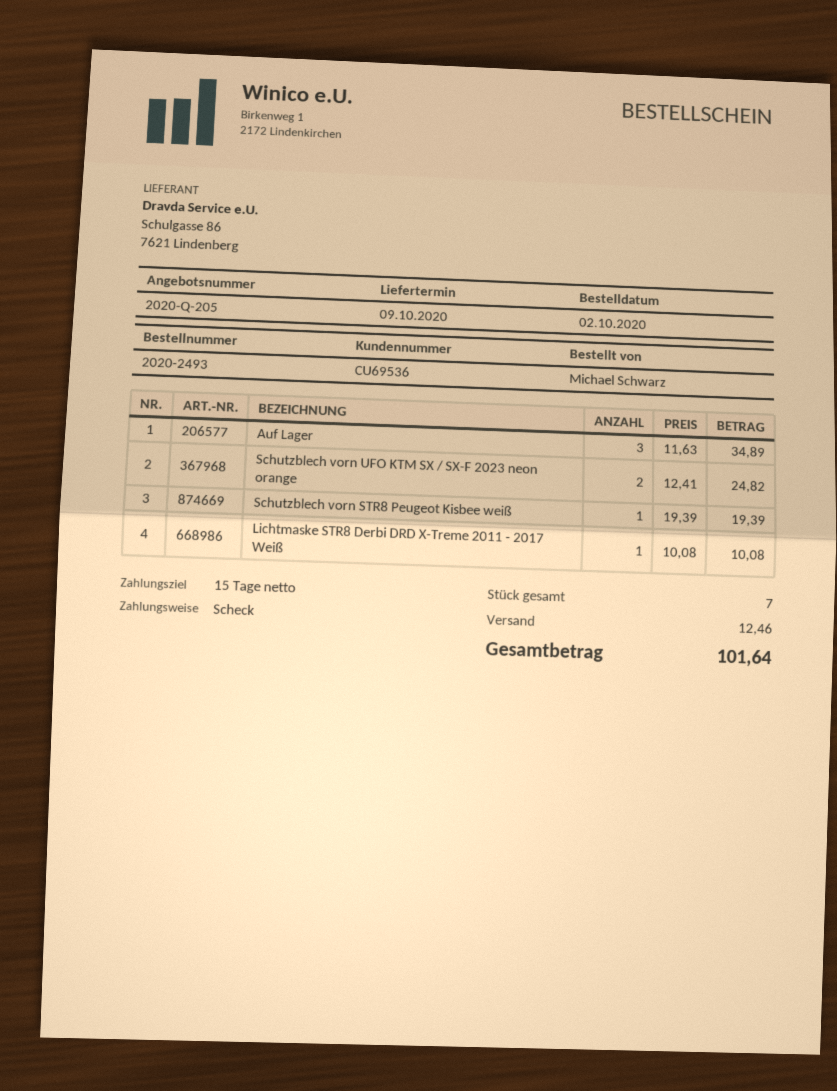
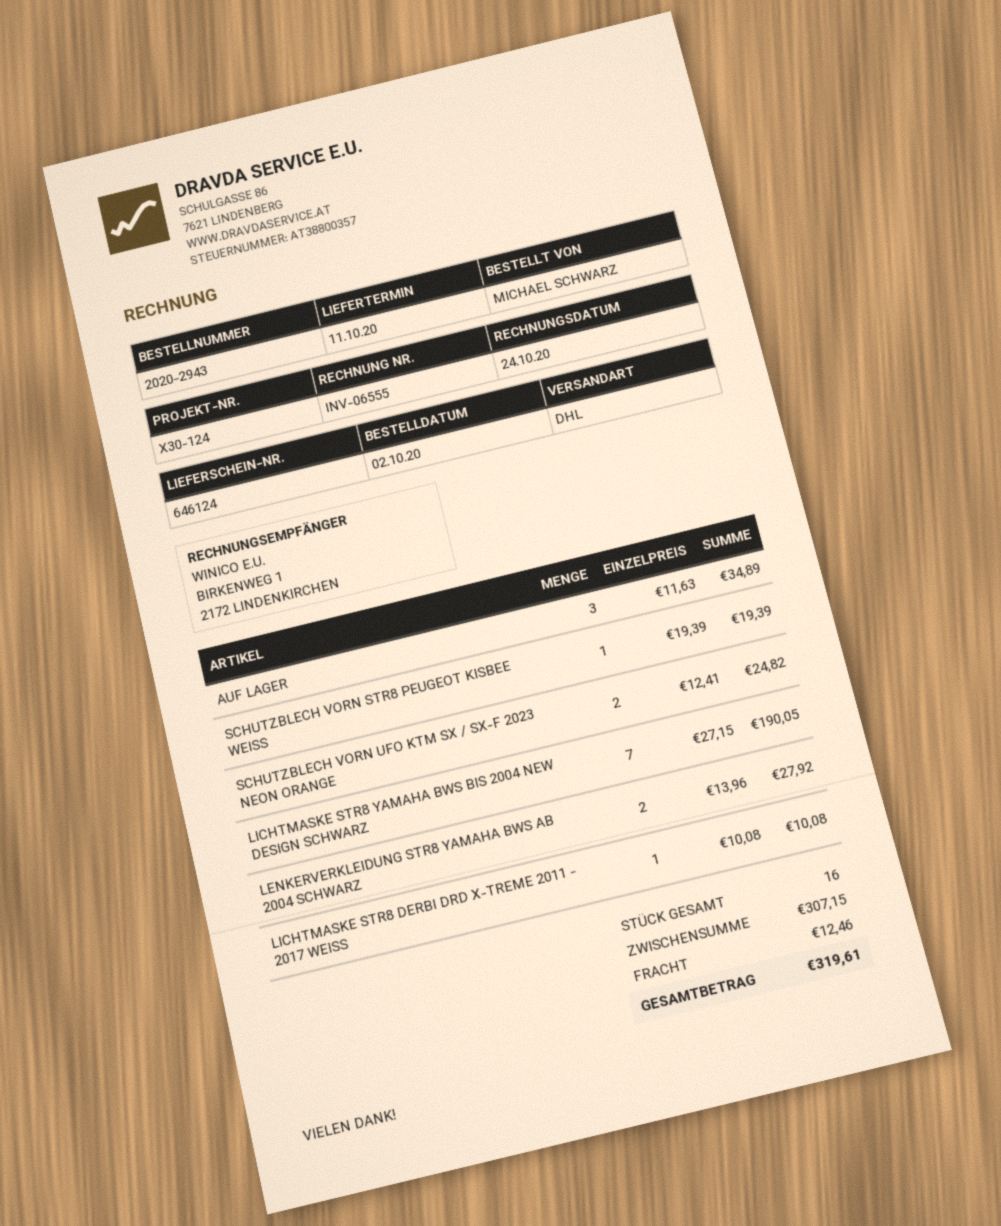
order number: 2020-2493 -> 2020-2943
delivery date: 2020-10-09 -> 2020-10-11
LICHTMASKE STR8 YAMAHA BWS BIS 2004 NEW DESIGN SCHWARZ: none -> 7 x 27.15 = 190.05
LENKERVERKLEIDUNG STR8 YAMAHA BWS AB 2004 SCHWARZ: none -> 2 x 13.96 = 27.92
total quantity: 7 -> 16
total: 101.64 -> 319.61

